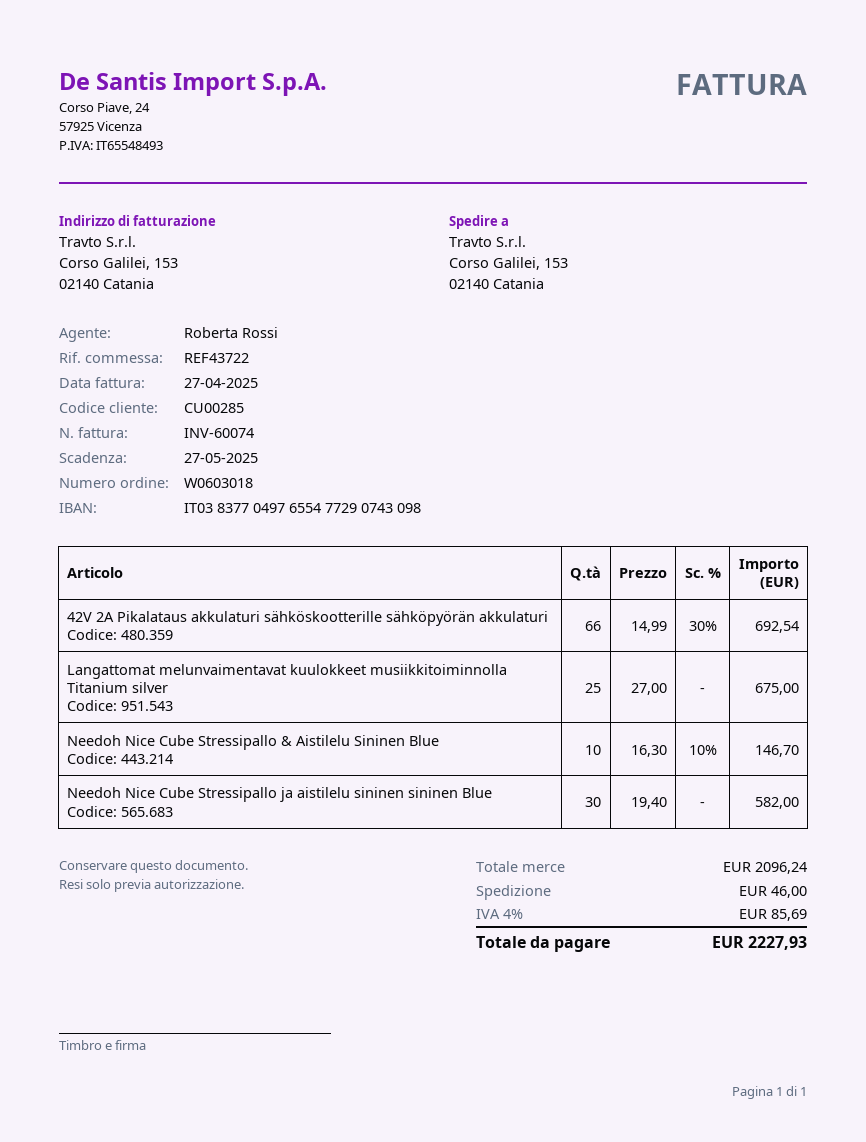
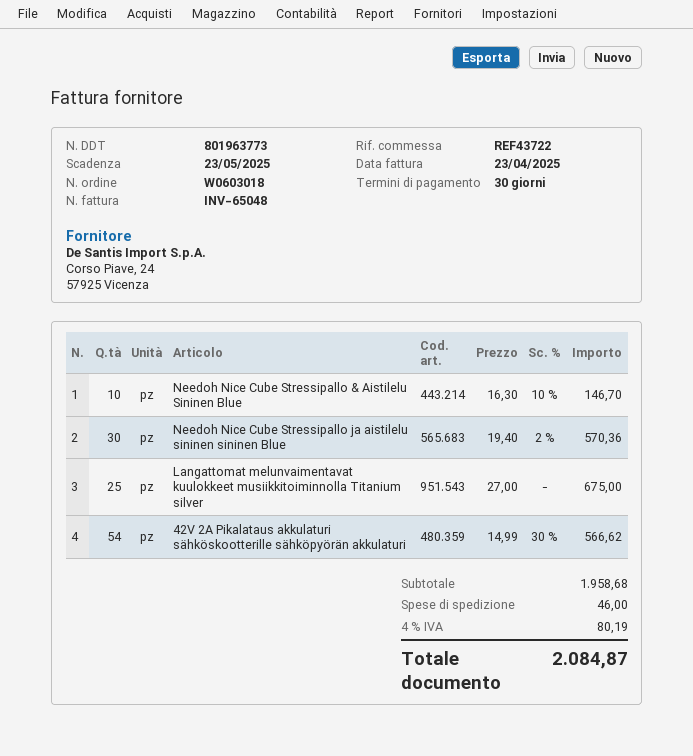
invoice number: INV-60074 -> INV-65048
invoice date: 2025-04-27 -> 2025-04-23
due date: 2025-05-27 -> 2025-05-23
42V 2A Pikalataus akkulaturi sähköskootterille sähköpyörän akkulaturi: 66 x 14.99 - 30% = 692.54 -> 54 x 14.99 - 30% = 566.62
Needoh Nice Cube Stressipallo ja aistilelu sininen sininen Blue: 30 x 19.40 = 582.00 -> 30 x 19.40 - 2% = 570.36
subtotal: 2096.24 -> 1958.68
tax: 4% = 85.69 -> 4% = 80.19
total: 2227.93 -> 2084.87

